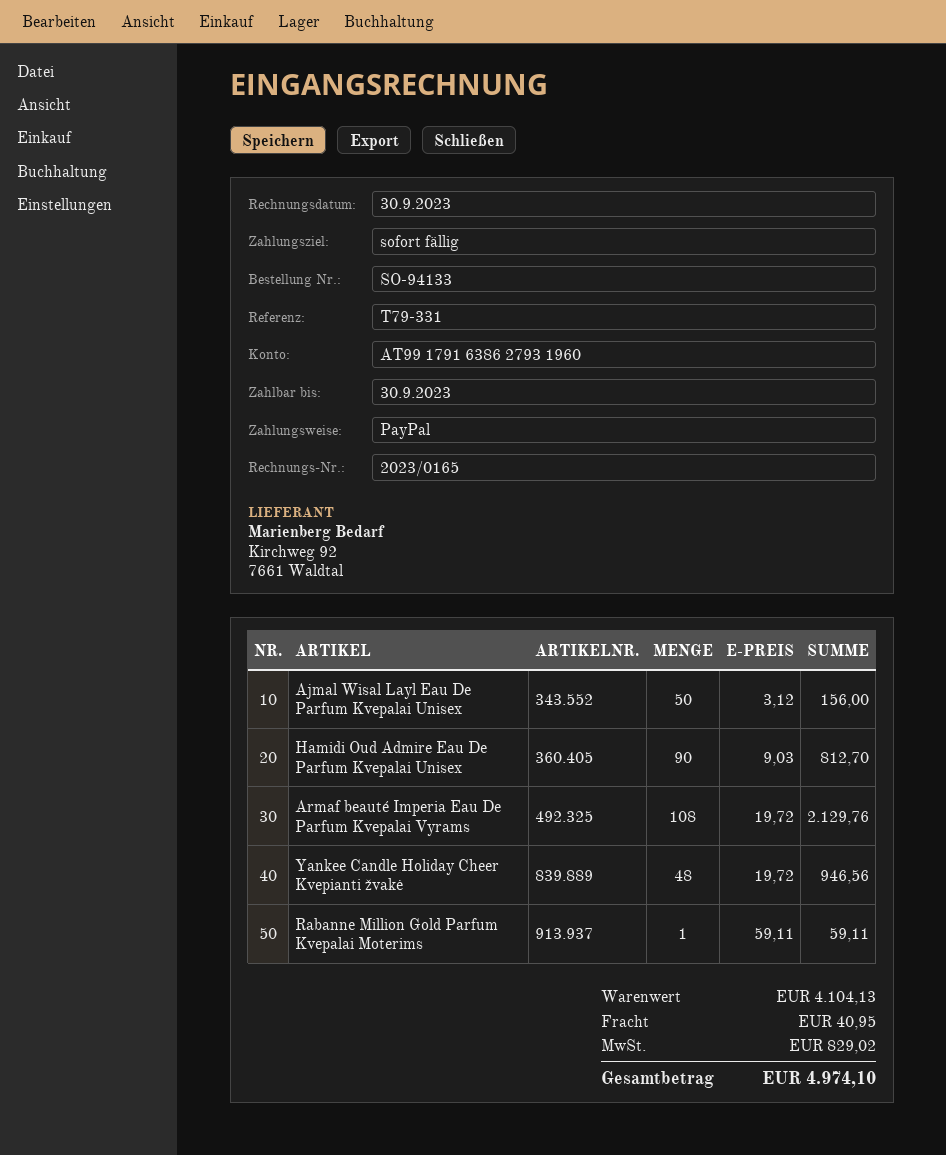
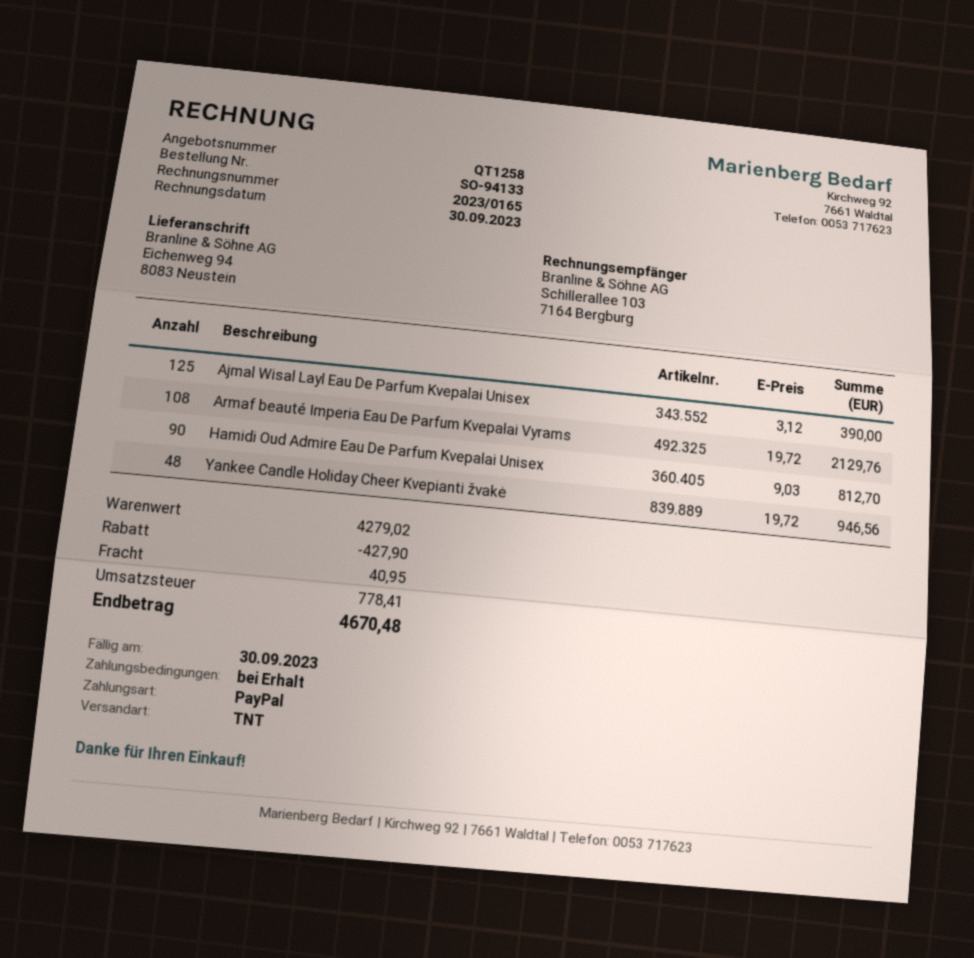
Ajmal Wisal Layl Eau De Parfum Kvepalai Unisex: 50 x 3.12 = 156.00 -> 125 x 3.12 = 390.00
Rabanne Million Gold Parfum Kvepalai Moterims: 1 x 59.11 = 59.11 -> none
subtotal: 4104.13 -> 4279.02
discount: none -> 427.90
tax: 829.02 -> 778.41
total: 4974.10 -> 4670.48

